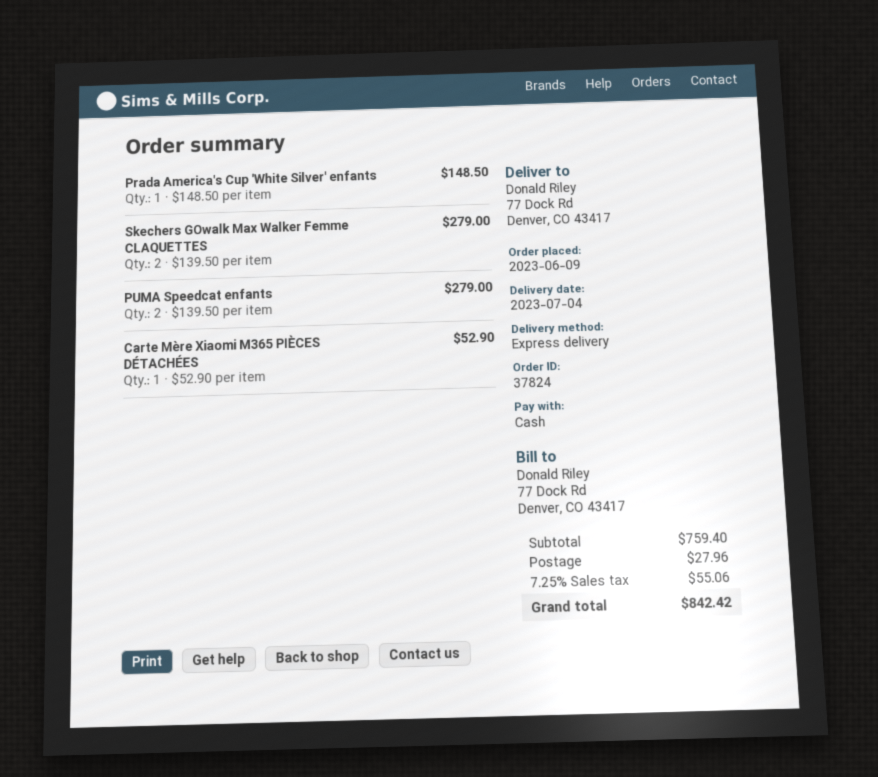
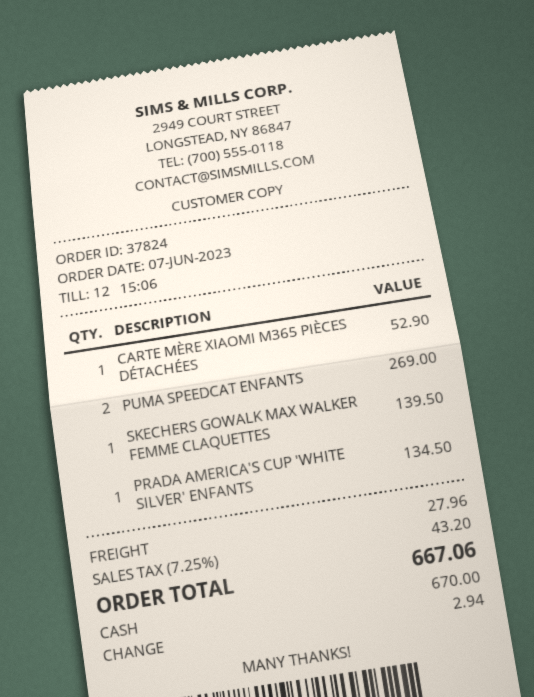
order date: 2023-06-09 -> 2023-06-07
Prada America's Cup 'White Silver' enfants: 1 for 148.50 -> 1 for 134.50
Skechers GOwalk Max Walker Femme CLAQUETTES: 2 for 279.00 -> 1 for 139.50
PUMA Speedcat enfants: 2 for 279.00 -> 2 for 269.00
tax: 7.25% = 55.06 -> 7.25% = 43.20
total: 842.42 -> 667.06

